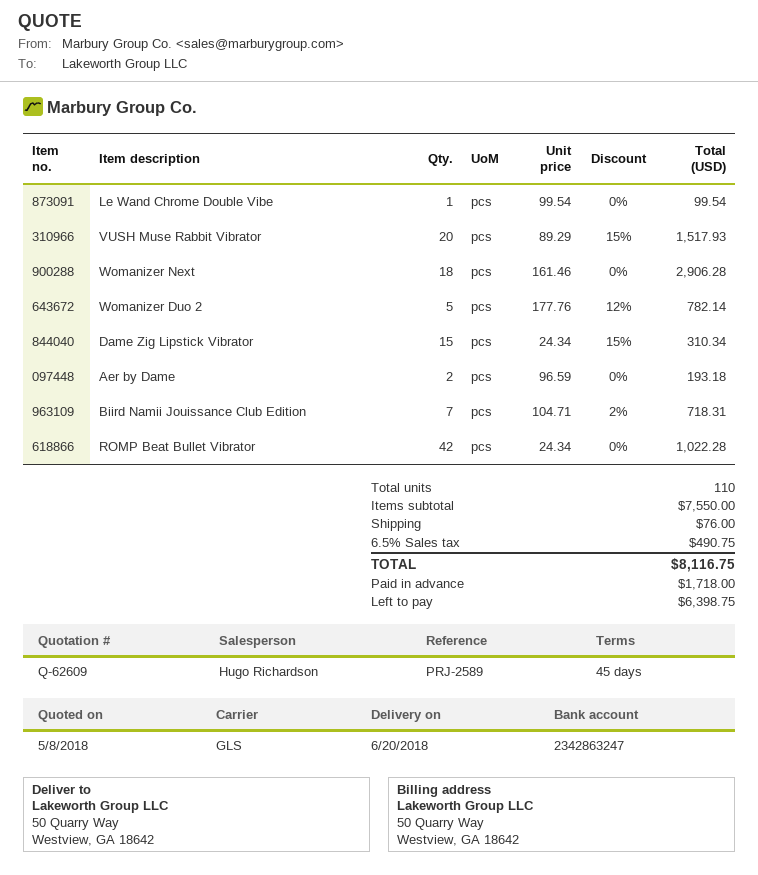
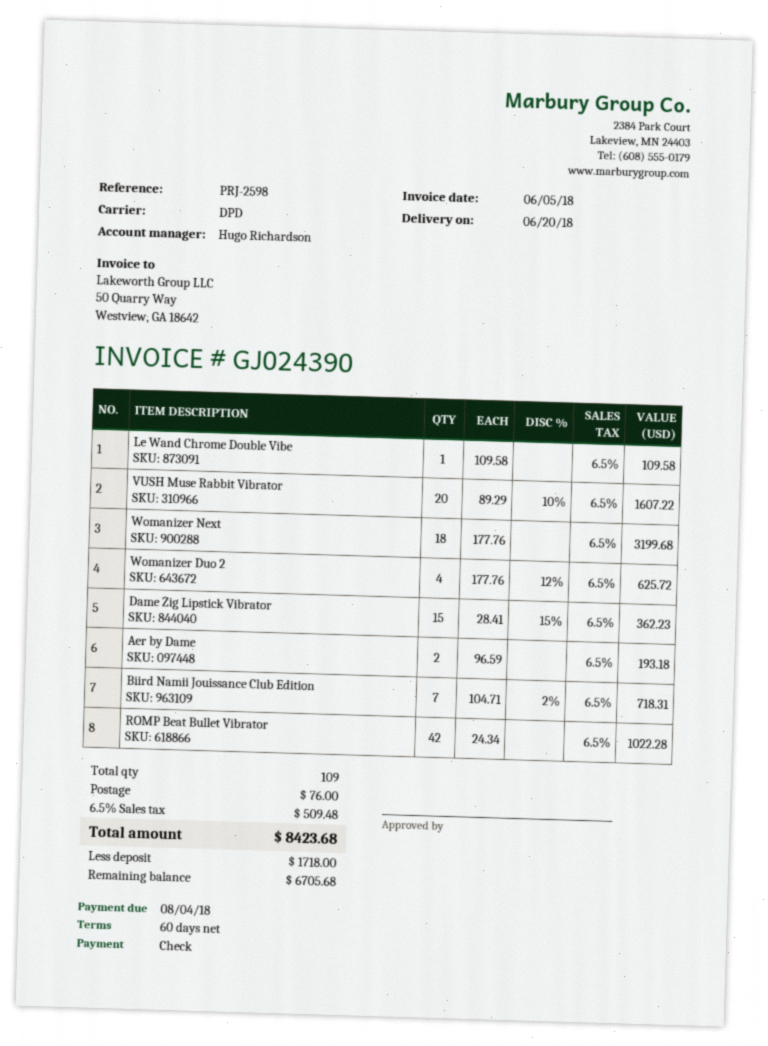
payment terms: 45 days -> 60 days
reference: PRJ-2589 -> PRJ-2598
shipping method: GLS -> DPD
Le Wand Chrome Double Vibe: 1 x 99.54 = 99.54 -> 1 x 109.58 = 109.58
VUSH Muse Rabbit Vibrator: 20 x 89.29 - 15% = 1517.93 -> 20 x 89.29 - 10% = 1607.22
Womanizer Next: 18 x 161.46 = 2906.28 -> 18 x 177.76 = 3199.68
Womanizer Duo 2: 5 x 177.76 - 12% = 782.14 -> 4 x 177.76 - 12% = 625.72
Dame Zig Lipstick Vibrator: 15 x 24.34 - 15% = 310.34 -> 15 x 28.41 - 15% = 362.23
total quantity: 110 -> 109
tax: 6.5% = 490.75 -> 6.5% = 509.48
total: 8116.75 -> 8423.68
balance: 6398.75 -> 6705.68

